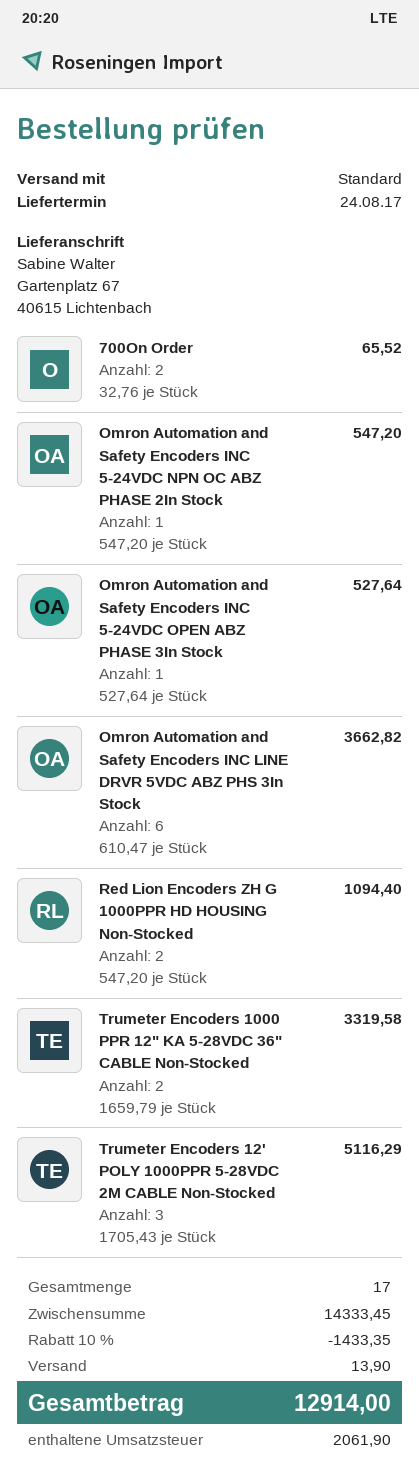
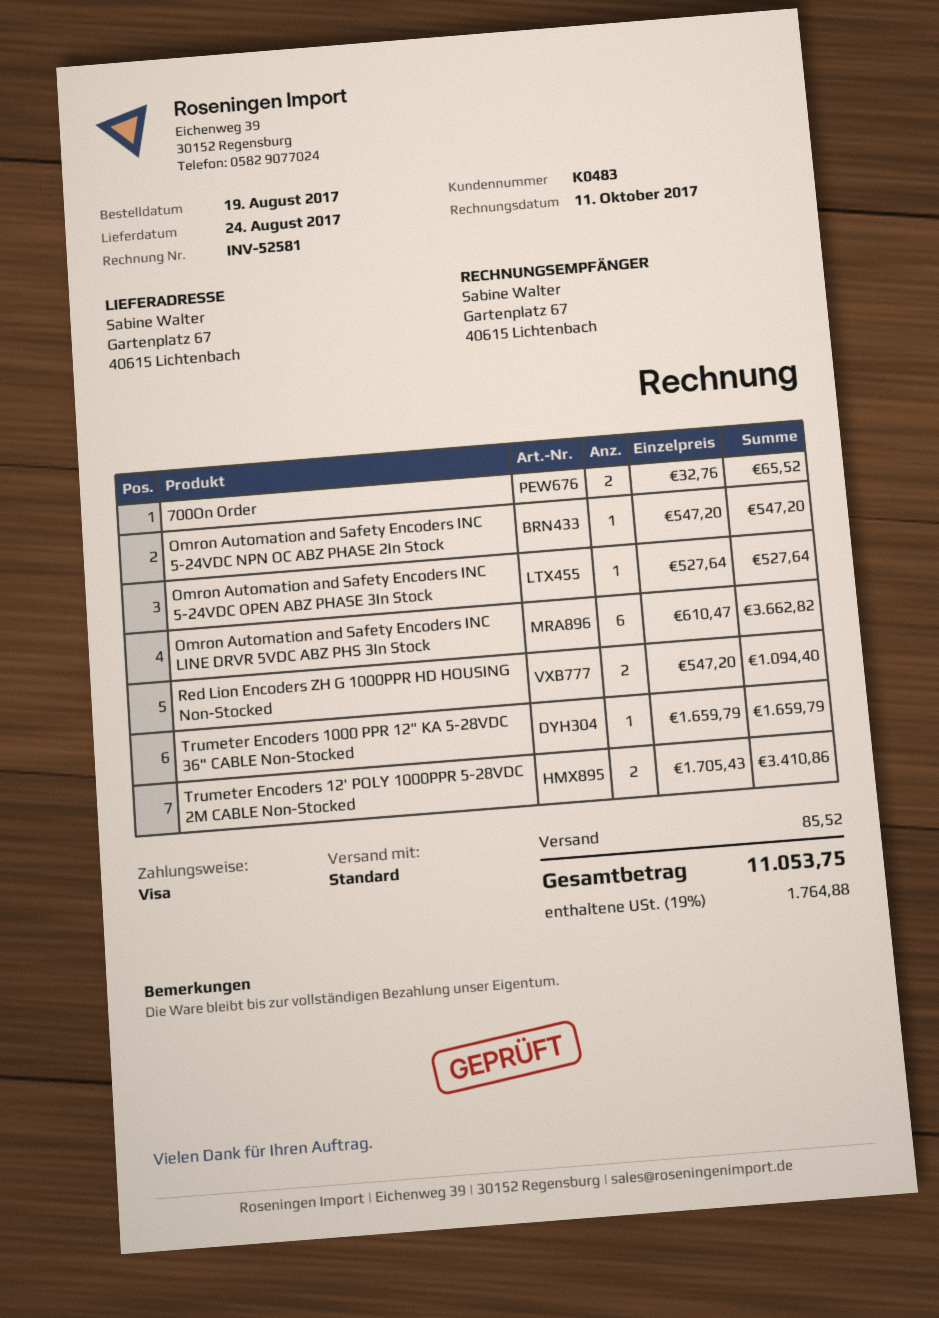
Trumeter Encoders 1000 PPR 12" KA 5-28VDC 36" CABLE Non-Stocked: 2 x 1659.79 = 3319.58 -> 1 x 1659.79 = 1659.79
Trumeter Encoders 12' POLY 1000PPR 5-28VDC 2M CABLE Non-Stocked: 3 x 1705.43 = 5116.29 -> 2 x 1705.43 = 3410.86
discount: 10% = 1433.35 -> none
shipping: 13.90 -> 85.52
tax: 2061.90 -> 1764.88
total: 12914.00 -> 11053.75

